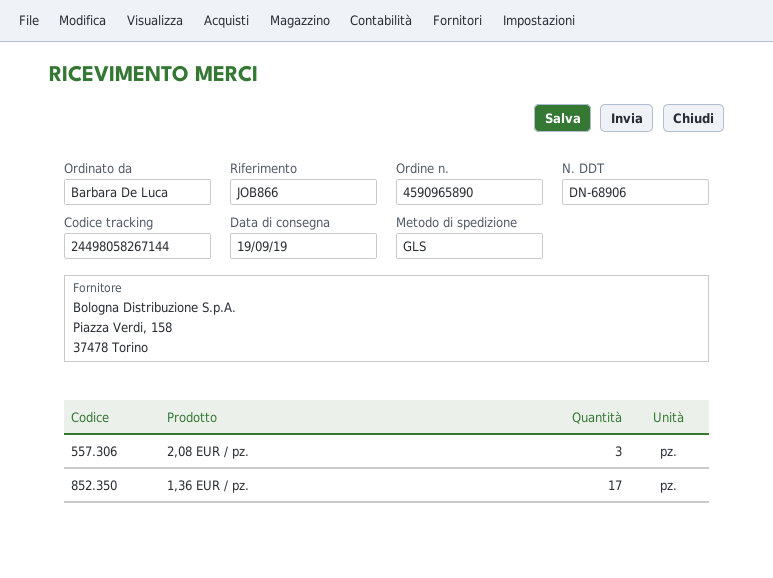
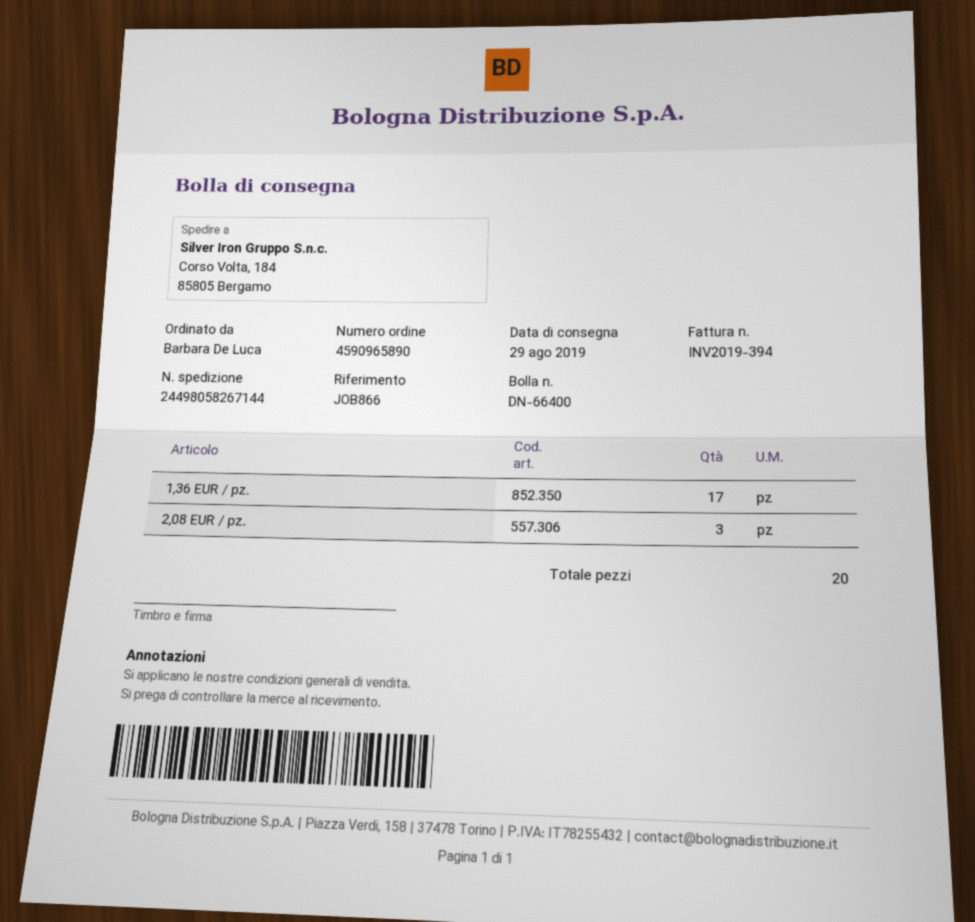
delivery note number: DN-68906 -> DN-66400
delivery date: 2019-09-19 -> 2019-08-29

